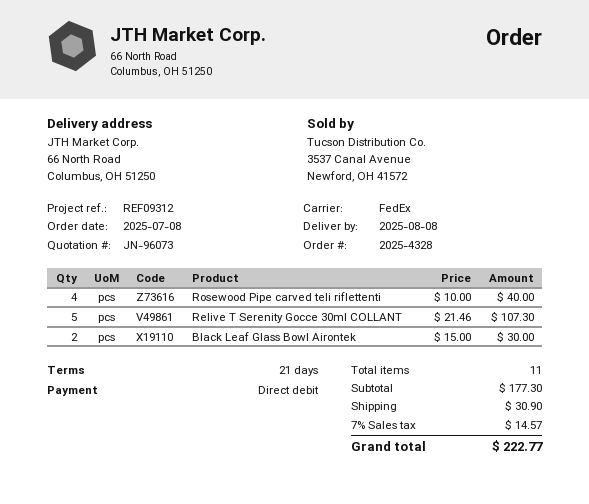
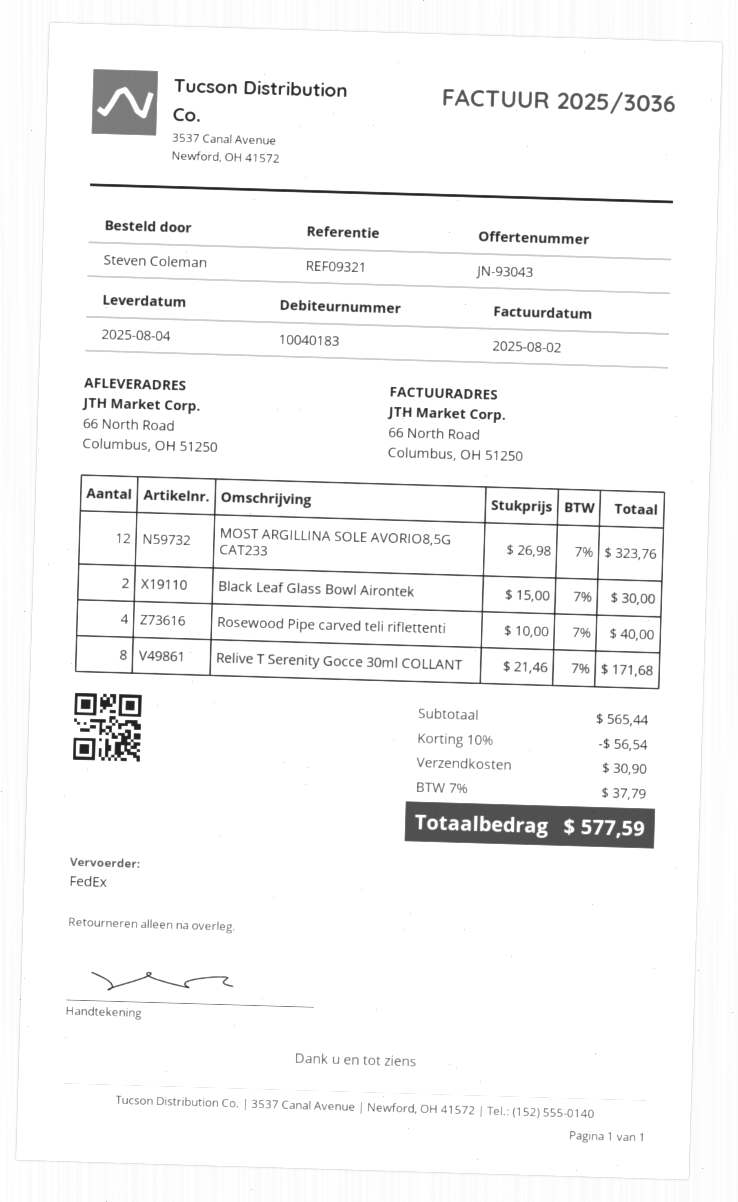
quote number: JN-96073 -> JN-93043
delivery date: 2025-08-08 -> 2025-08-04
reference: REF09312 -> REF09321
Relive T Serenity Gocce 30ml COLLANT: 5 x 21.46 = 107.30 -> 8 x 21.46 = 171.68
MOST ARGILLINA SOLE AVORIO8,5G CAT233: none -> 12 x 26.98 = 323.76
subtotal: 177.30 -> 565.44
discount: none -> 10% = 56.54
tax: 7% = 14.57 -> 7% = 37.79
total: 222.77 -> 577.59

